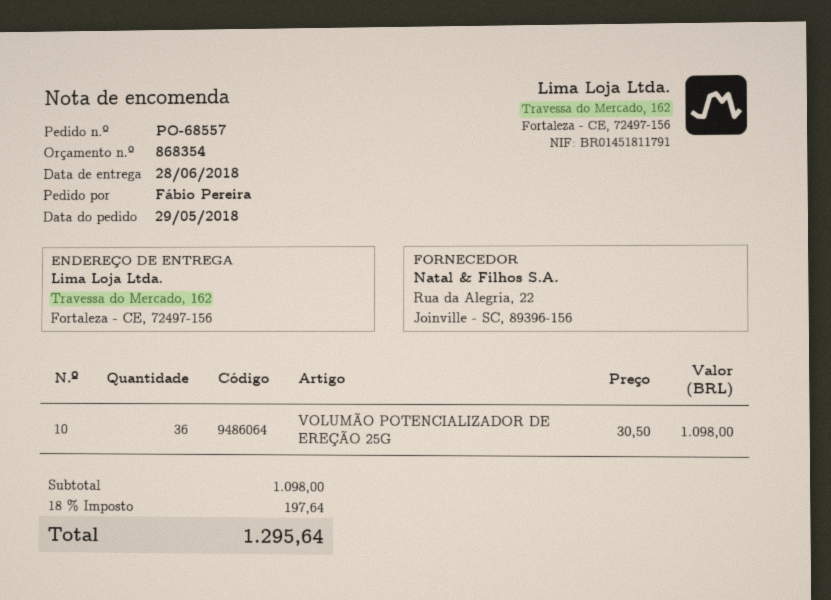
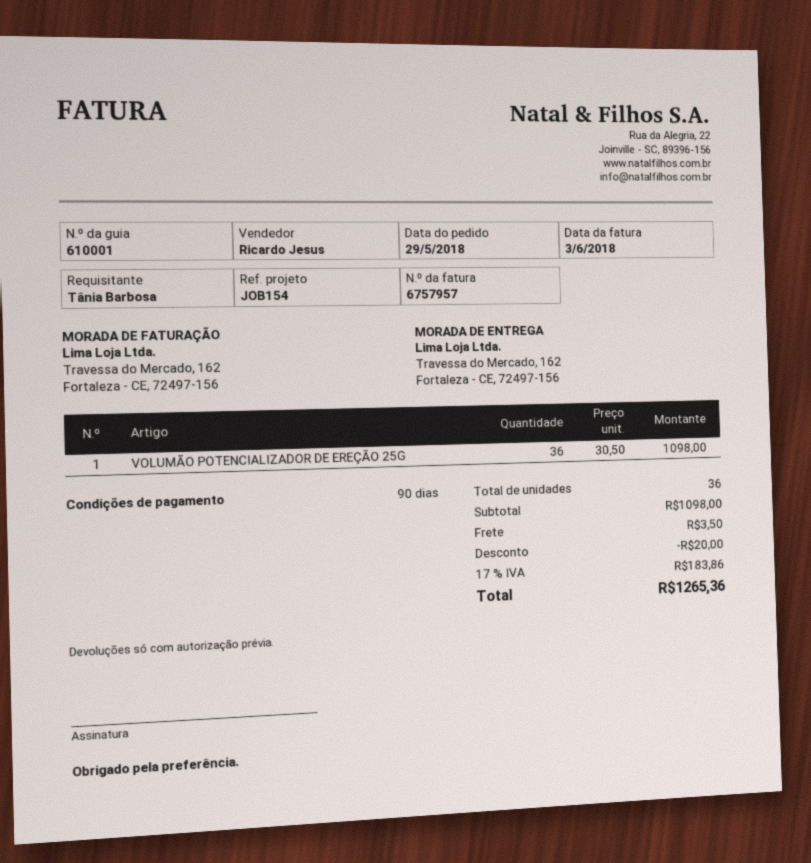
ordered by: Fábio Pereira -> Tânia Barbosa
discount: none -> 20.00
shipping: none -> 3.50
tax: 18% = 197.64 -> 17% = 183.86
total: 1295.64 -> 1265.36

